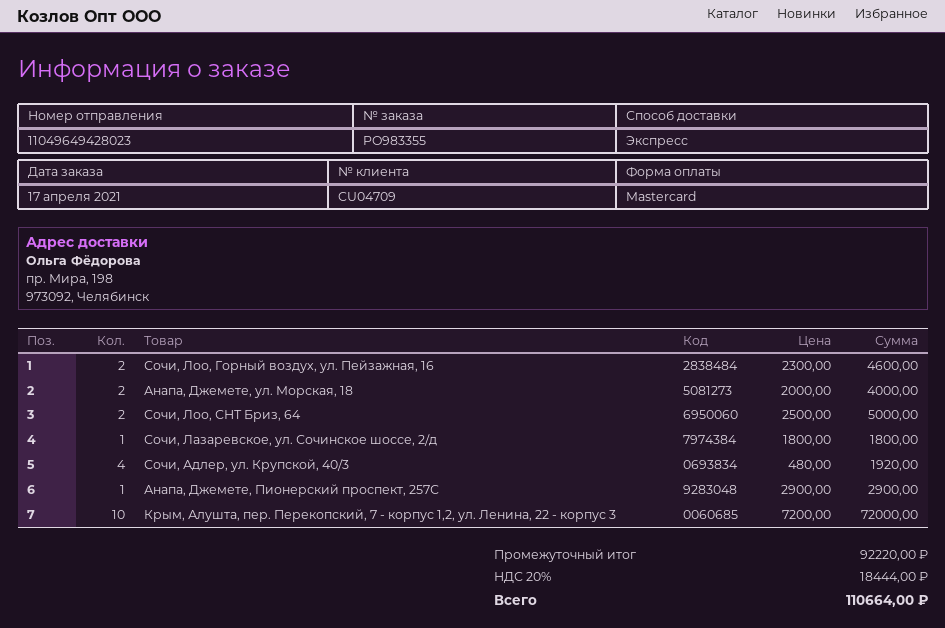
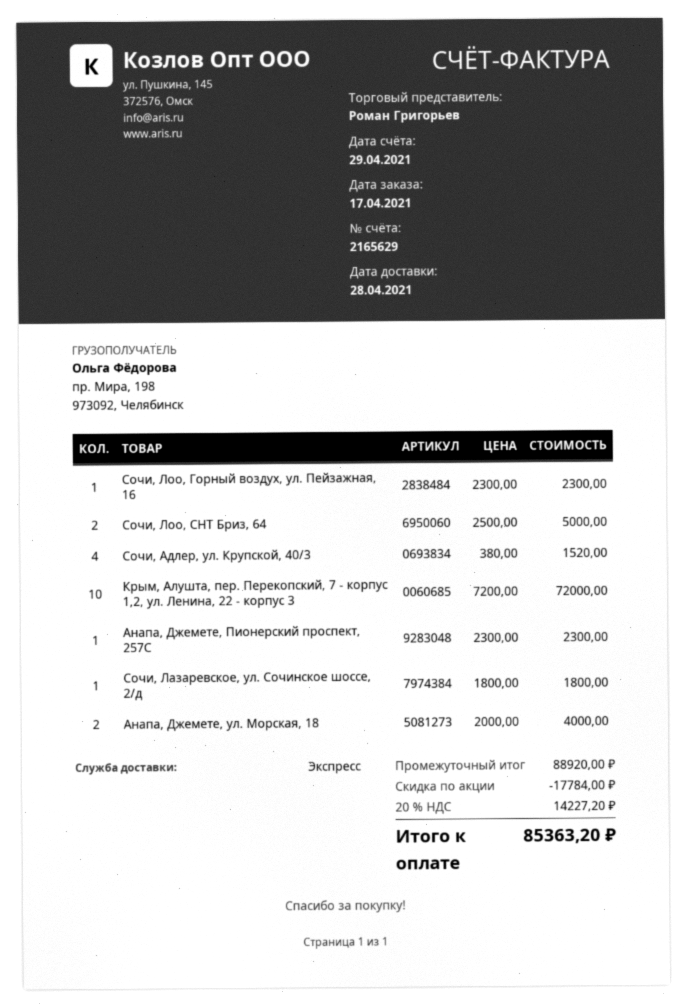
Сочи, Лоо, Горный воздух, ул. Пейзажная, 16: 2 x 2300.00 = 4600.00 -> 1 x 2300.00 = 2300.00
Сочи, Адлер, ул. Крупской, 40/3: 4 x 480.00 = 1920.00 -> 4 x 380.00 = 1520.00
Анапа, Джемете, Пионерский проспект, 257С: 1 x 2900.00 = 2900.00 -> 1 x 2300.00 = 2300.00
subtotal: 92220.00 -> 88920.00
discount: none -> 17784.00
tax: 20% = 18444.00 -> 20% = 14227.20
total: 110664.00 -> 85363.20

